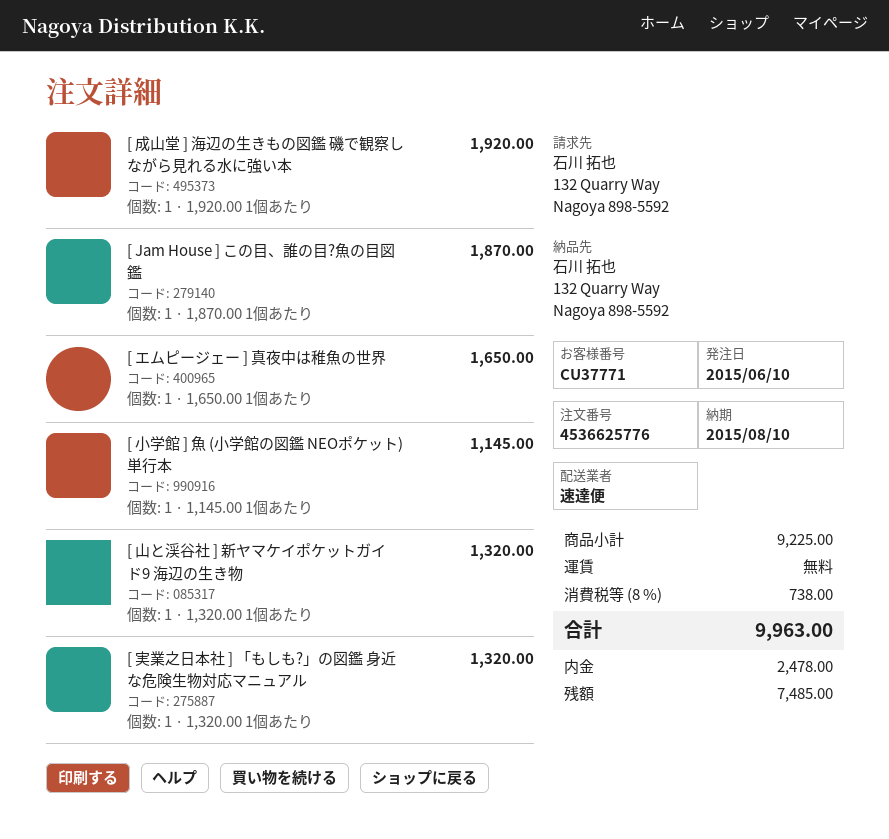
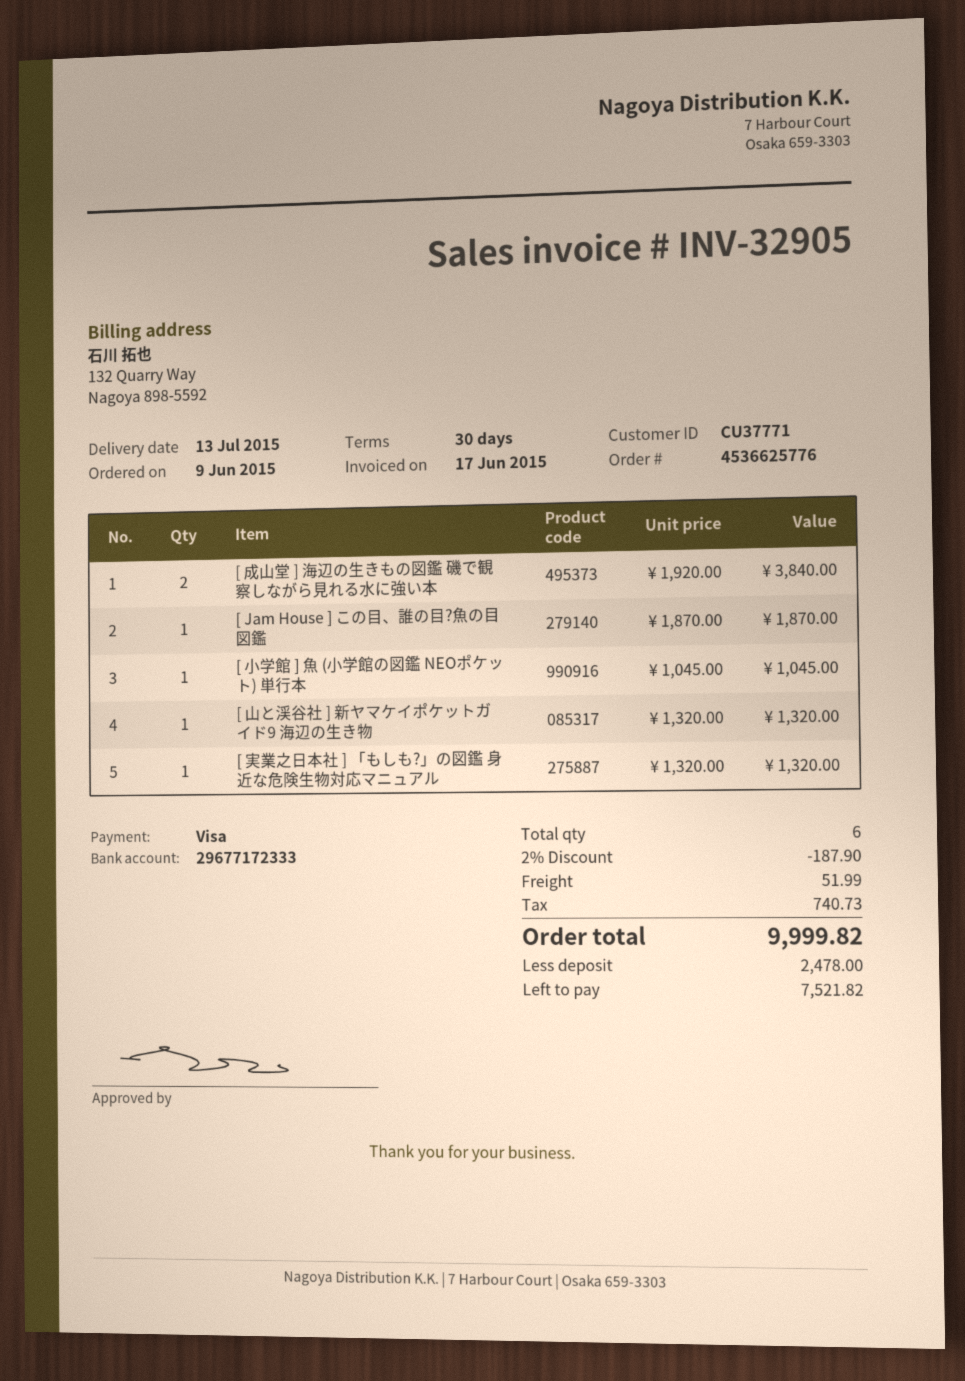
order date: 2015-06-10 -> 2015-06-09
delivery date: 2015-08-10 -> 2015-07-13
[ 成山堂 ] 海辺の生きもの図鑑 磯で観察しながら見れる水に強い本: 1 x 1920.00 = 1920.00 -> 2 x 1920.00 = 3840.00
[ エムピージェー ] 真夜中は稚魚の世界: 1 x 1650.00 = 1650.00 -> none
[ 小学館 ] 魚 (小学館の図鑑 NEOポケット) 単行本: 1 x 1145.00 = 1145.00 -> 1 x 1045.00 = 1045.00
discount: none -> 2% = 187.90
shipping: 0.00 -> 51.99
tax: 738.00 -> 740.73
total: 9963.00 -> 9999.82
balance: 7485.00 -> 7521.82

